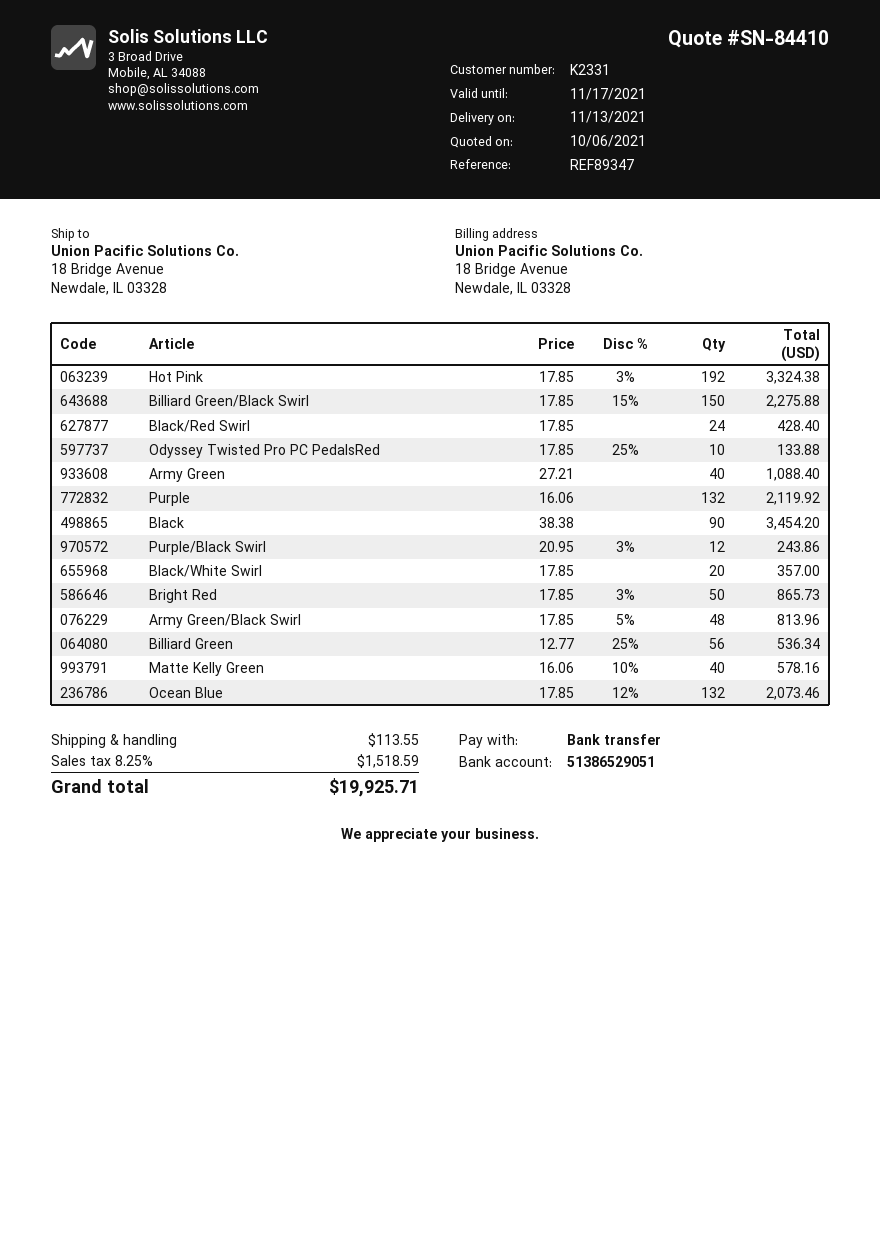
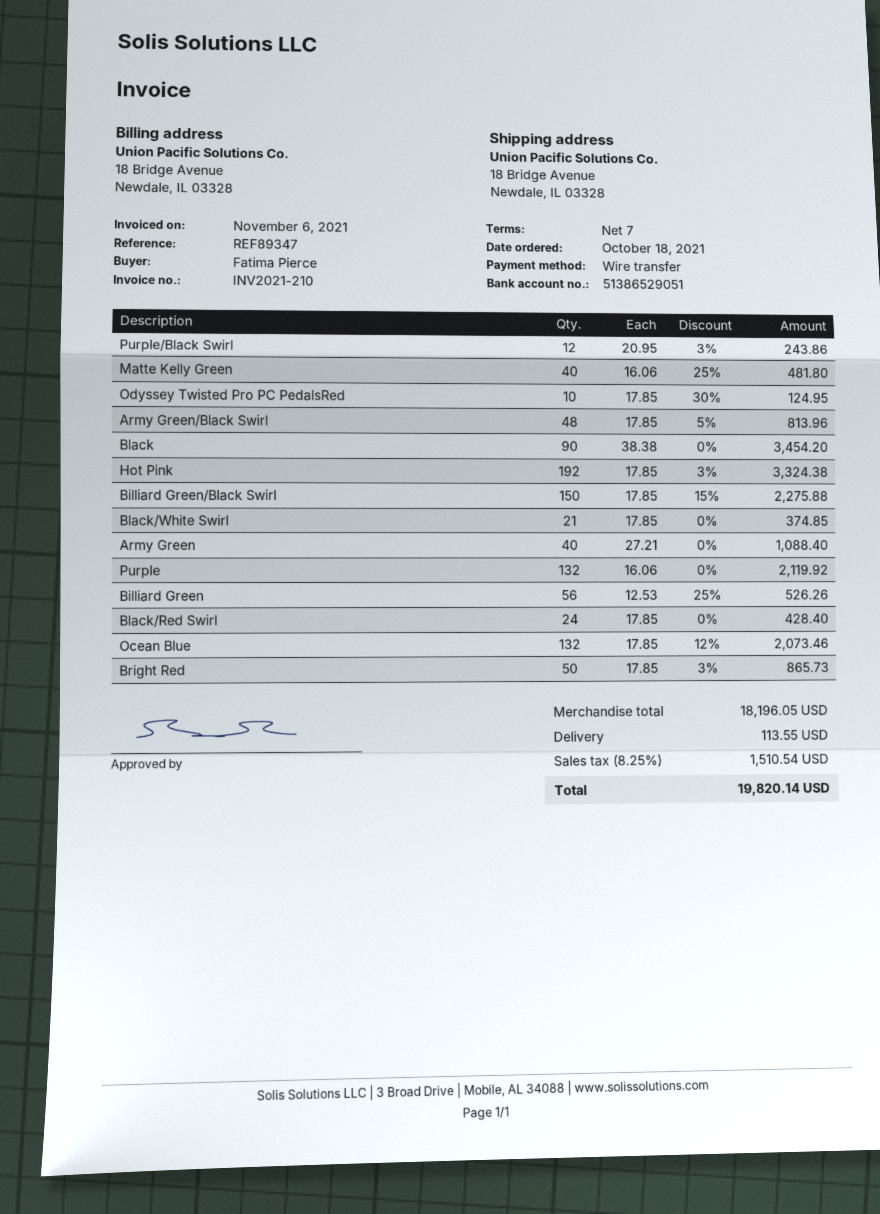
Odyssey Twisted Pro PC PedalsRed: 10 x 17.85 - 25% = 133.88 -> 10 x 17.85 - 30% = 124.95
Black/White Swirl: 20 x 17.85 = 357.00 -> 21 x 17.85 = 374.85
Billiard Green: 56 x 12.77 - 25% = 536.34 -> 56 x 12.53 - 25% = 526.26
Matte Kelly Green: 40 x 16.06 - 10% = 578.16 -> 40 x 16.06 - 25% = 481.80
tax: 8.25% = 1518.59 -> 8.25% = 1510.54
total: 19925.71 -> 19820.14

